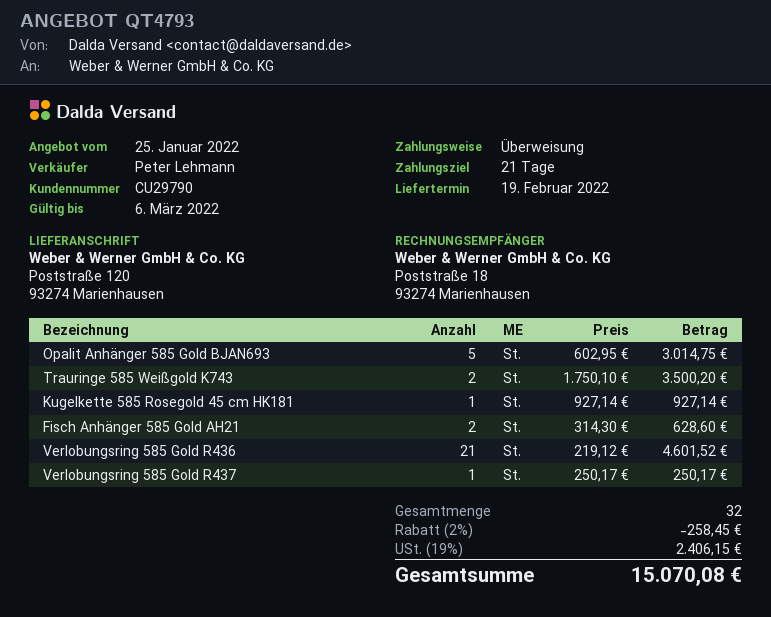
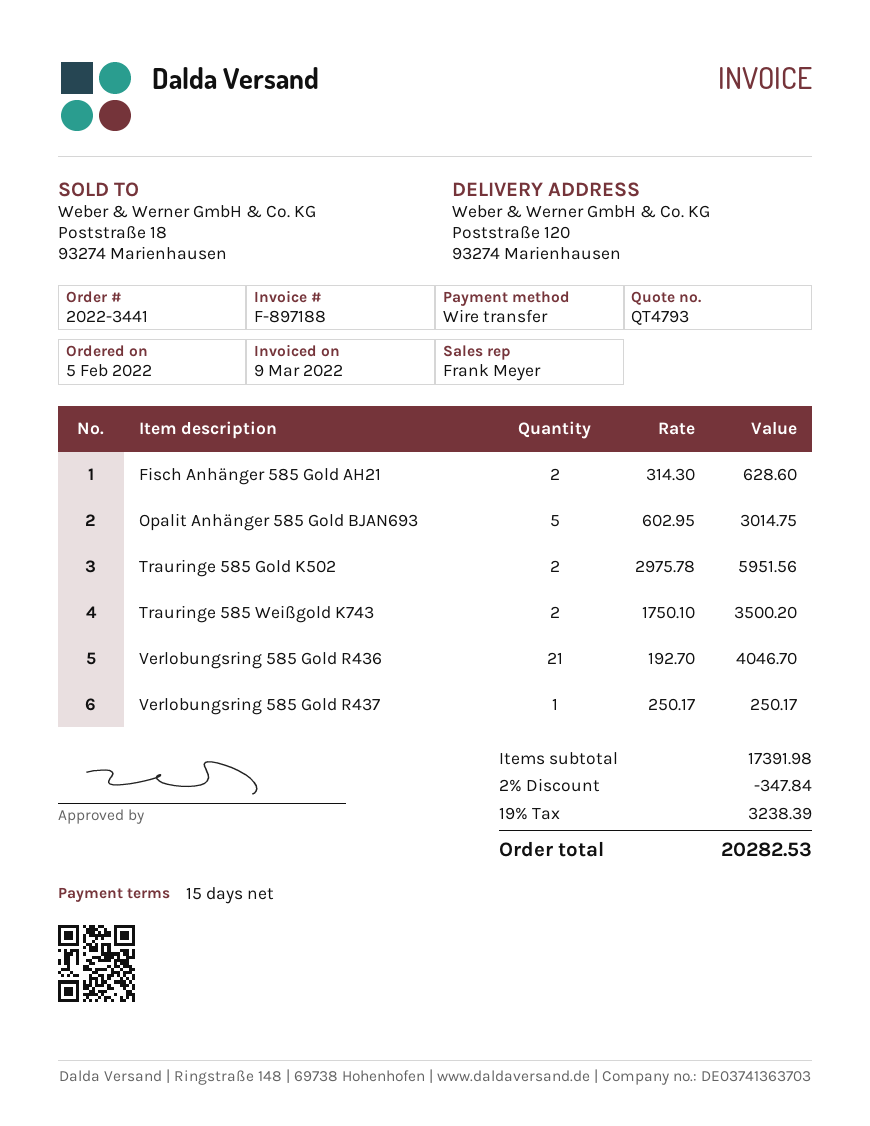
payment terms: 21 days -> 15 days
sales rep: Peter Lehmann -> Frank Meyer
Kugelkette 585 Rosegold 45 cm HK181: 1 x 927.14 = 927.14 -> none
Verlobungsring 585 Gold R436: 21 x 219.12 = 4601.52 -> 21 x 192.70 = 4046.70
Trauringe 585 Gold K502: none -> 2 x 2975.78 = 5951.56
discount: 2% = 258.45 -> 2% = 347.84
tax: 19% = 2406.15 -> 19% = 3238.39
total: 15070.08 -> 20282.53

